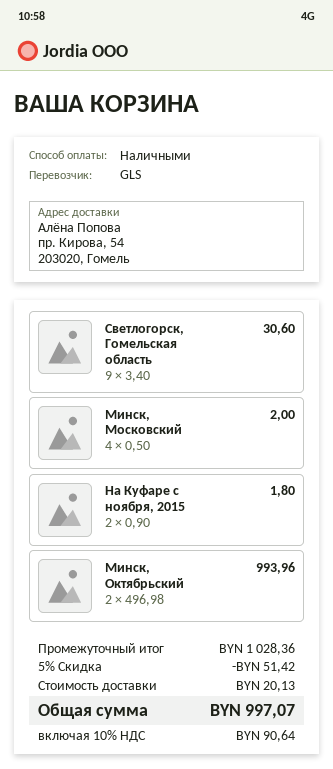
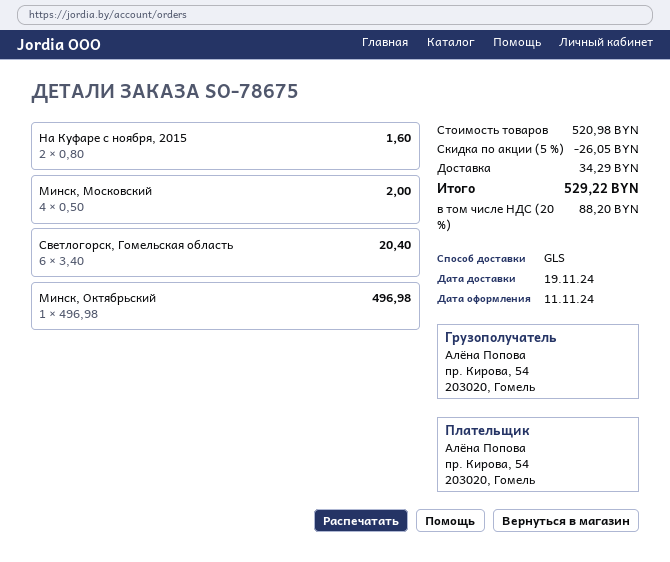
Светлогорск, Гомельская область: 9 x 3.40 = 30.60 -> 6 x 3.40 = 20.40
На Куфаре с ноября, 2015: 2 x 0.90 = 1.80 -> 2 x 0.80 = 1.60
Минск, Октябрьский: 2 x 496.98 = 993.96 -> 1 x 496.98 = 496.98
subtotal: 1028.36 -> 520.98
discount: 5% = 51.42 -> 5% = 26.05
shipping: 20.13 -> 34.29
tax: 10% = 90.64 -> 20% = 88.20
total: 997.07 -> 529.22

